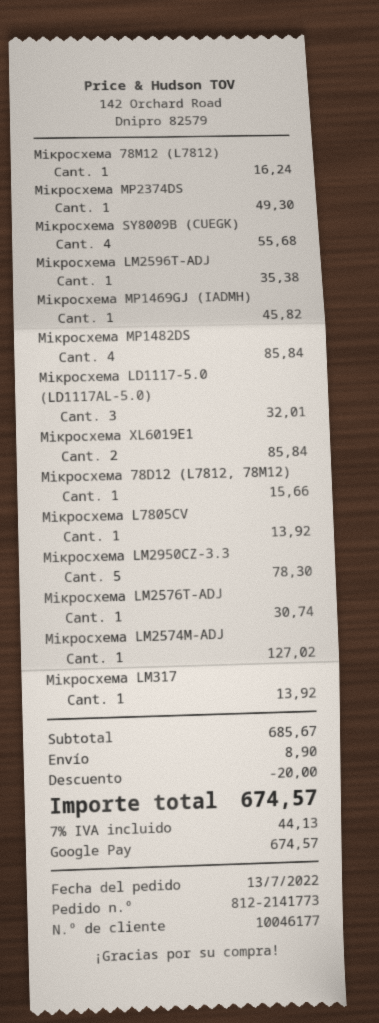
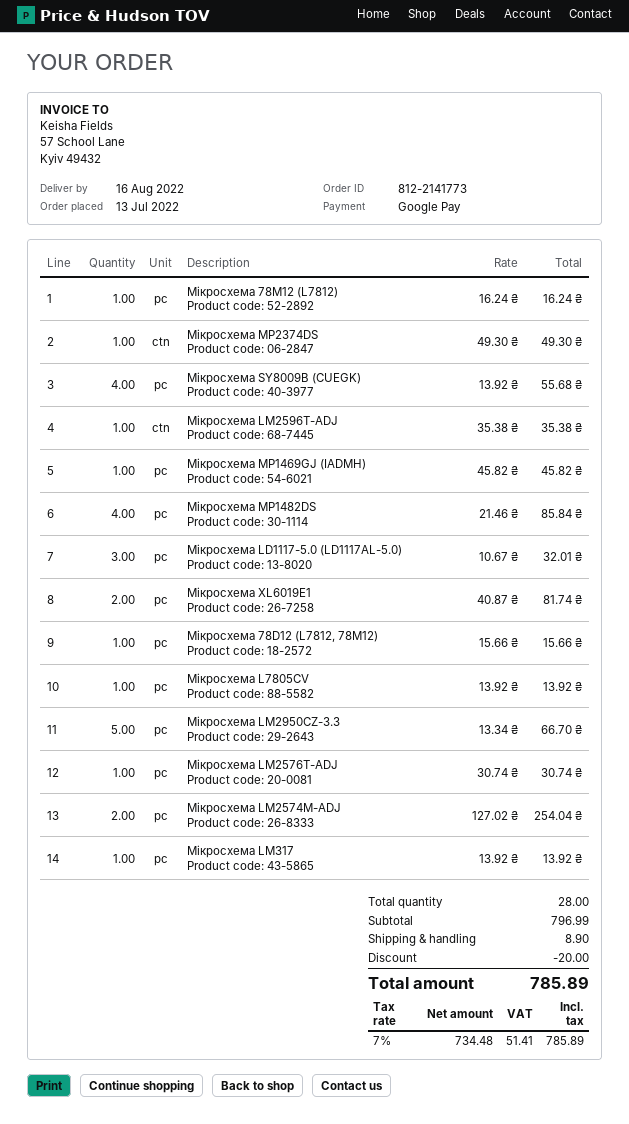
Мікросхема XL6019E1: 2 for 85.84 -> 2 for 81.74
Мікросхема LM2950CZ-3.3: 5 for 78.30 -> 5 for 66.70
Мікросхема LM2574M-ADJ: 1 for 127.02 -> 2 for 254.04
subtotal: 685.67 -> 796.99
tax: 7% = 44.13 -> 7% = 51.41
total: 674.57 -> 785.89

